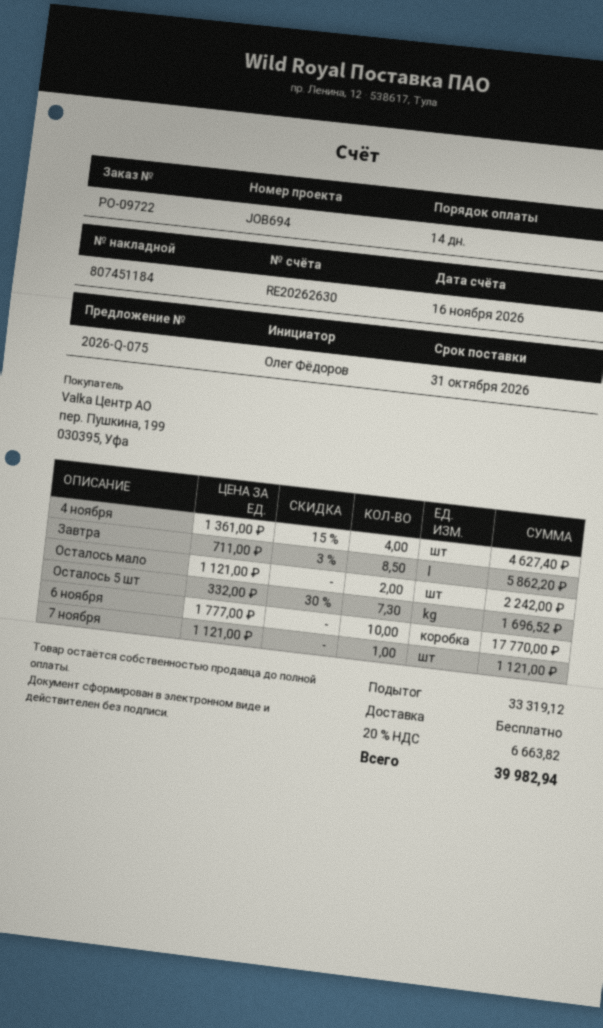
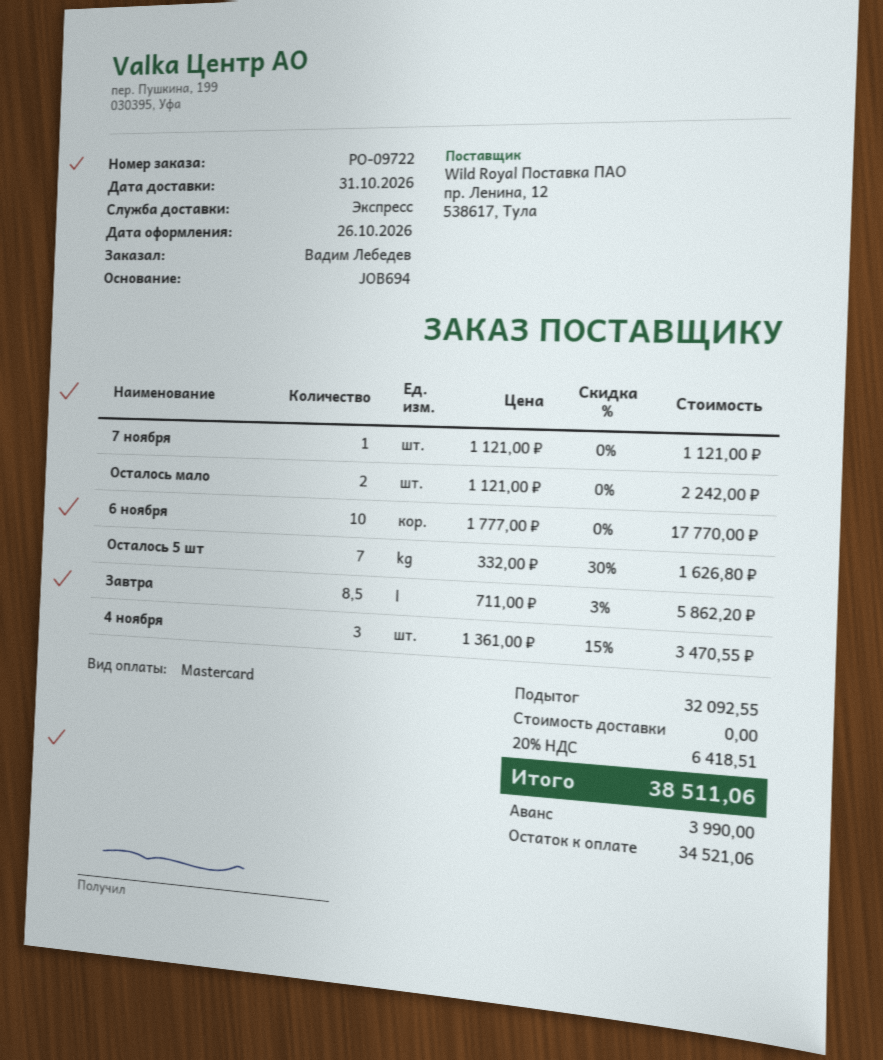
ordered by: Олег Фёдоров -> Вадим Лебедев
4 ноября: 4 x 1361.00 - 15% = 4627.40 -> 3 x 1361.00 - 15% = 3470.55
Осталось 5 шт: 7.3 x 332.00 - 30% = 1696.52 -> 7 x 332.00 - 30% = 1626.80
subtotal: 33319.12 -> 32092.55
tax: 20% = 6663.82 -> 20% = 6418.51
total: 39982.94 -> 38511.06

